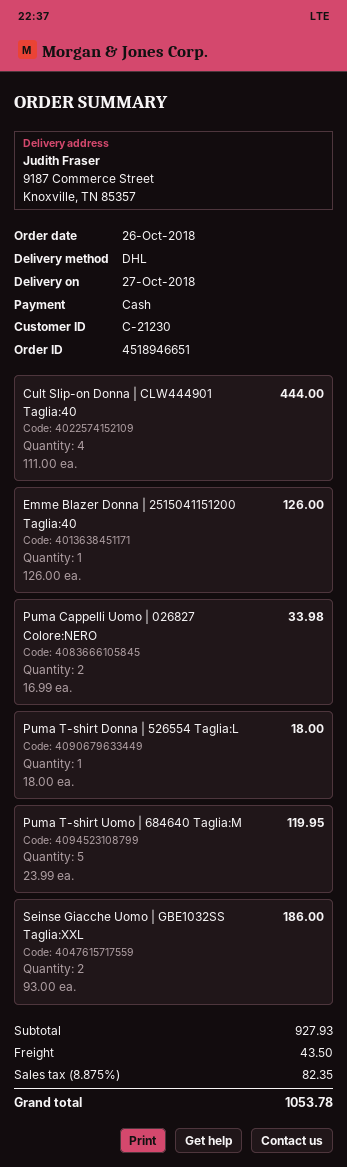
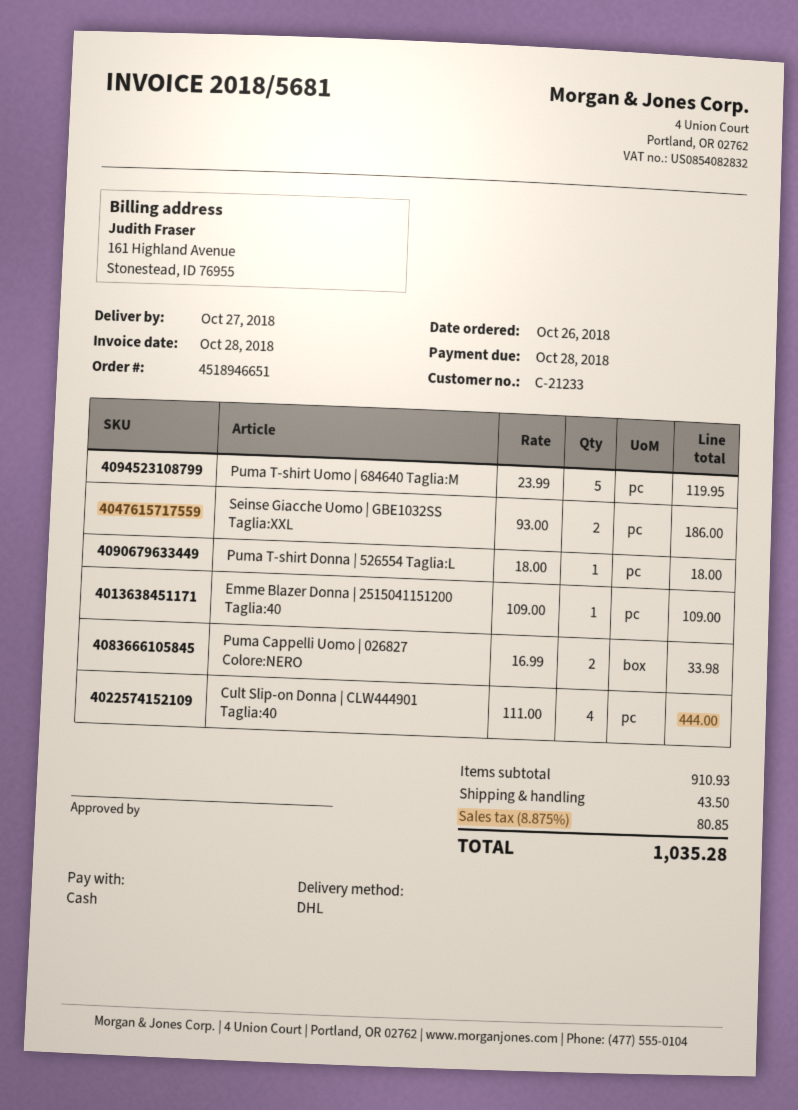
customer number: C-21230 -> C-21233
Emme Blazer Donna | 2515041151200 Taglia:40: 1 x 126.00 = 126.00 -> 1 x 109.00 = 109.00
subtotal: 927.93 -> 910.93
tax: 8.875% = 82.35 -> 8.875% = 80.85
total: 1053.78 -> 1035.28

